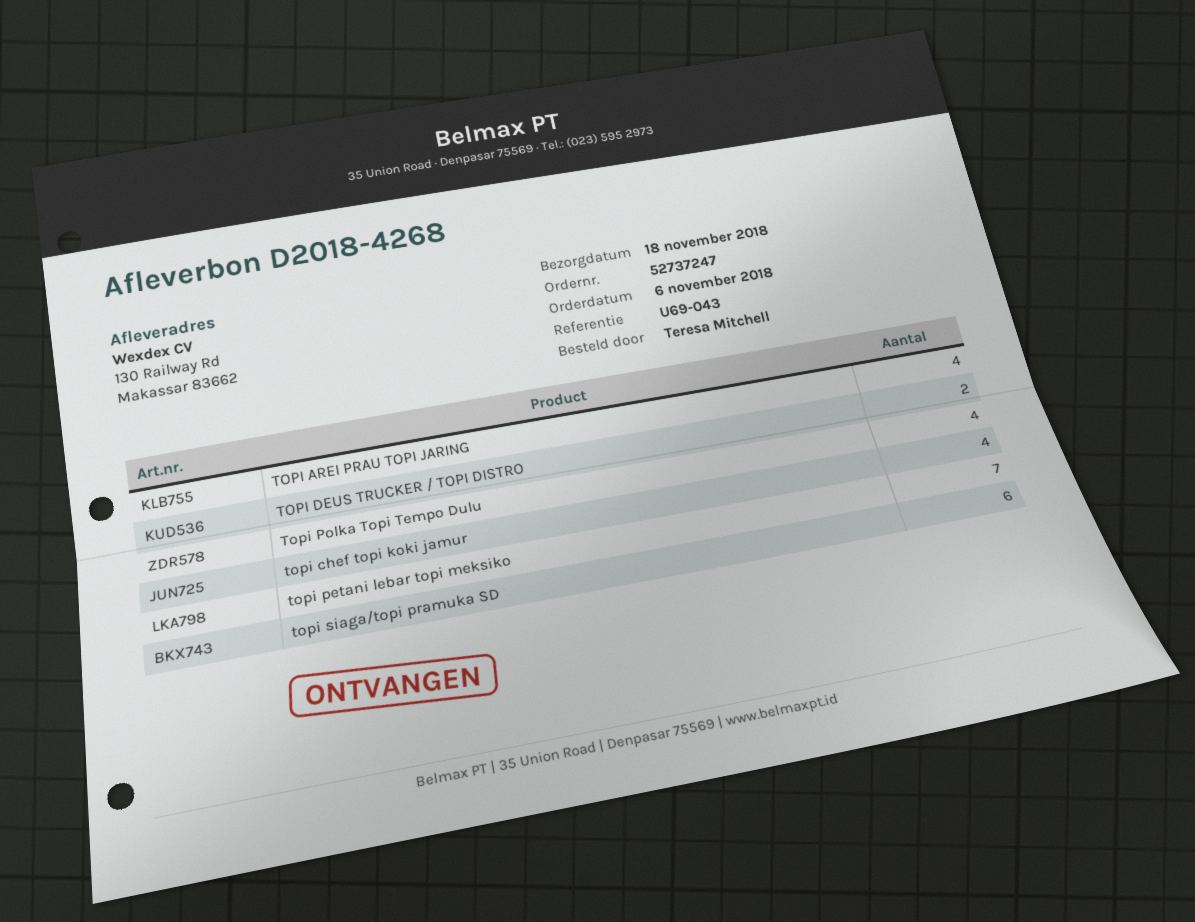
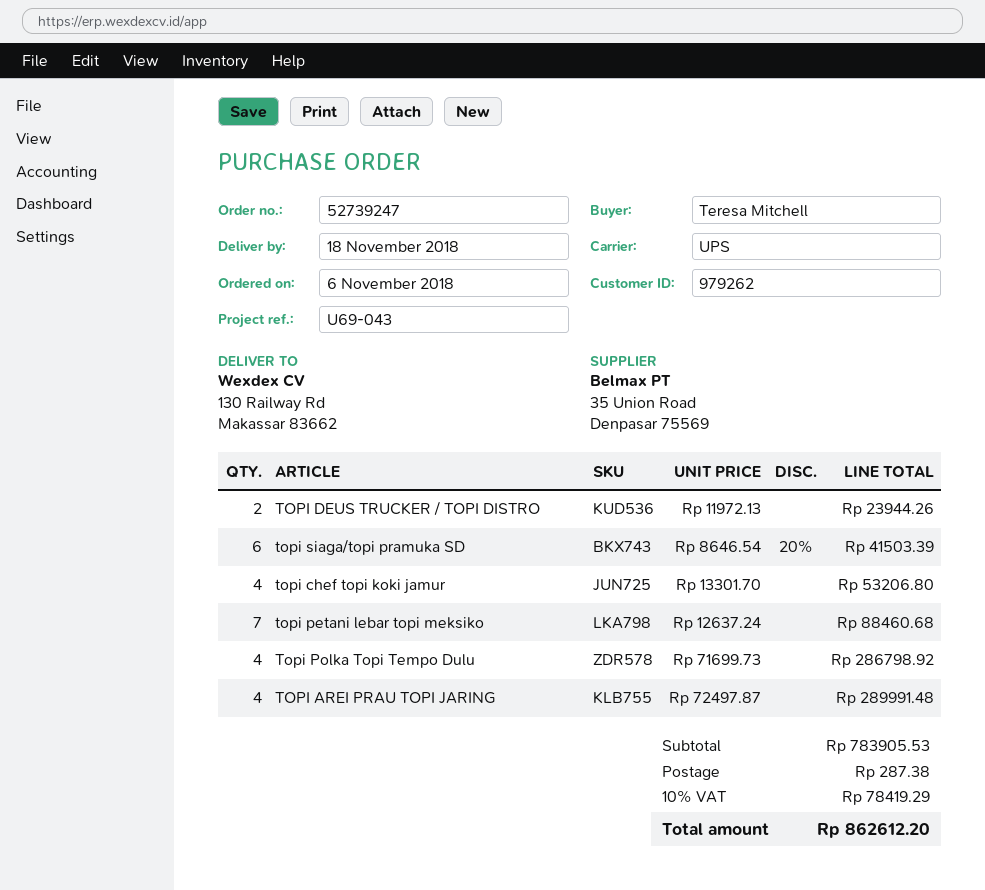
order number: 52737247 -> 52739247

